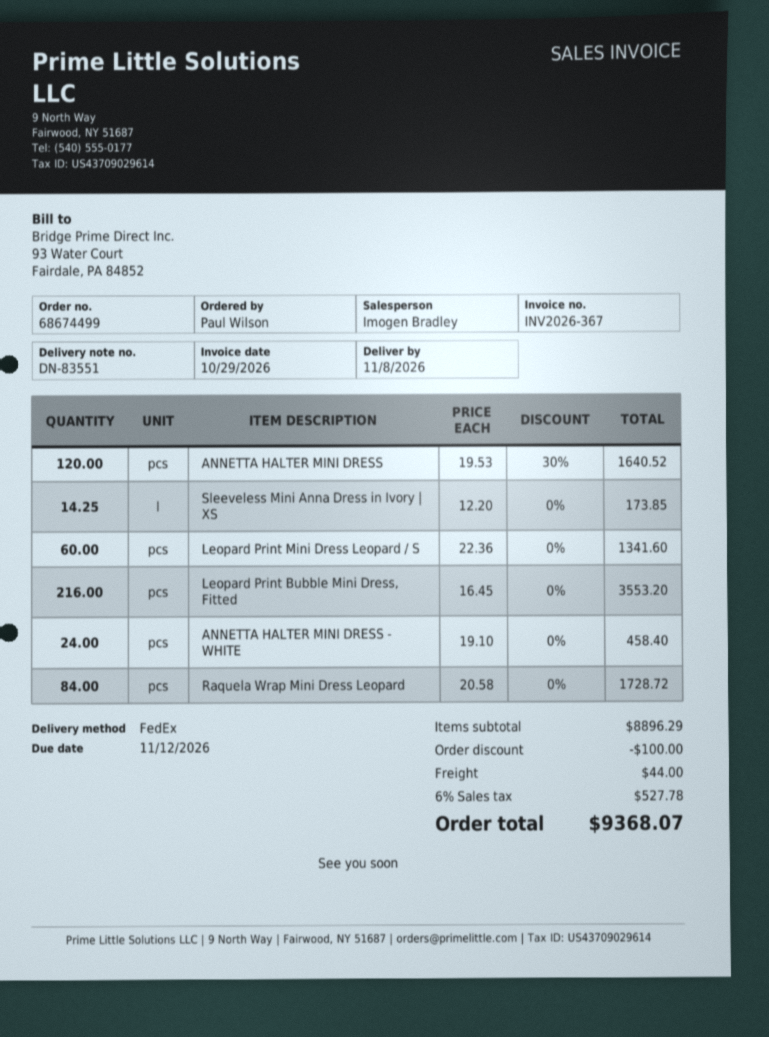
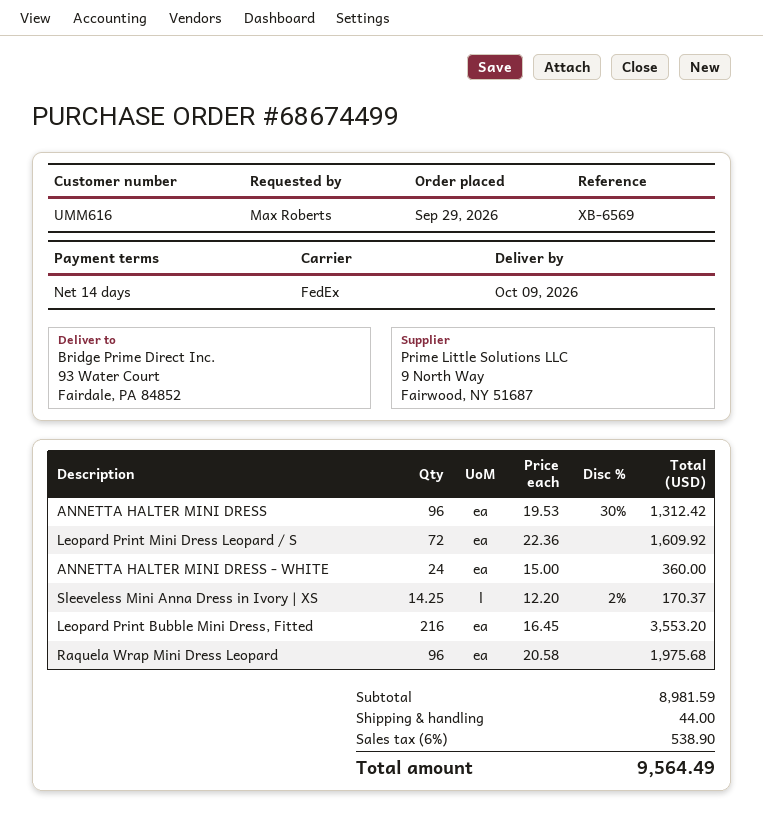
delivery date: 2026-11-08 -> 2026-10-09
ordered by: Paul Wilson -> Max Roberts
ANNETTA HALTER MINI DRESS: 120 x 19.53 - 30% = 1640.52 -> 96 x 19.53 - 30% = 1312.42
Sleeveless Mini Anna Dress in Ivory | XS: 14.25 x 12.20 = 173.85 -> 14.25 x 12.20 - 2% = 170.37
Leopard Print Mini Dress Leopard / S: 60 x 22.36 = 1341.60 -> 72 x 22.36 = 1609.92
ANNETTA HALTER MINI DRESS - WHITE: 24 x 19.10 = 458.40 -> 24 x 15.00 = 360.00
Raquela Wrap Mini Dress Leopard: 84 x 20.58 = 1728.72 -> 96 x 20.58 = 1975.68
subtotal: 8896.29 -> 8981.59
discount: 100.00 -> none
tax: 6% = 527.78 -> 6% = 538.90
total: 9368.07 -> 9564.49

